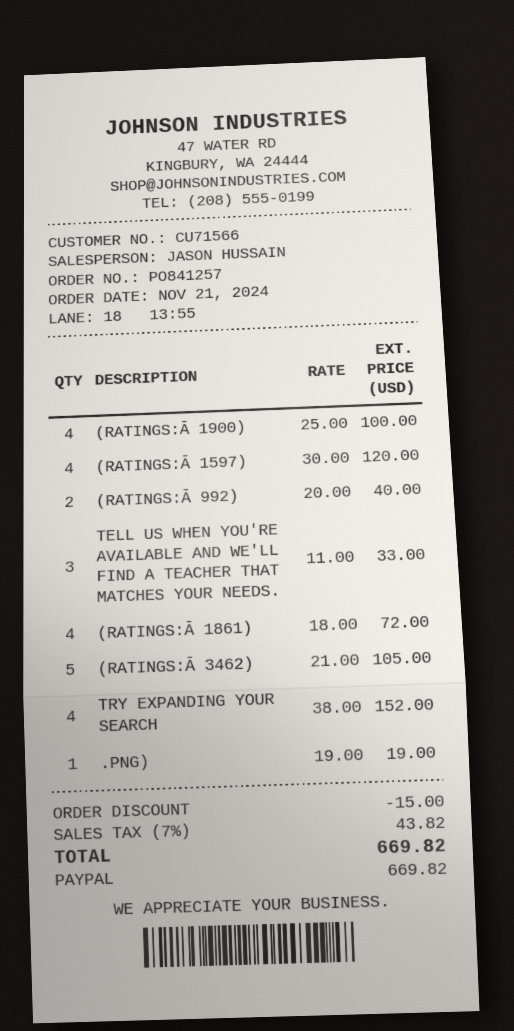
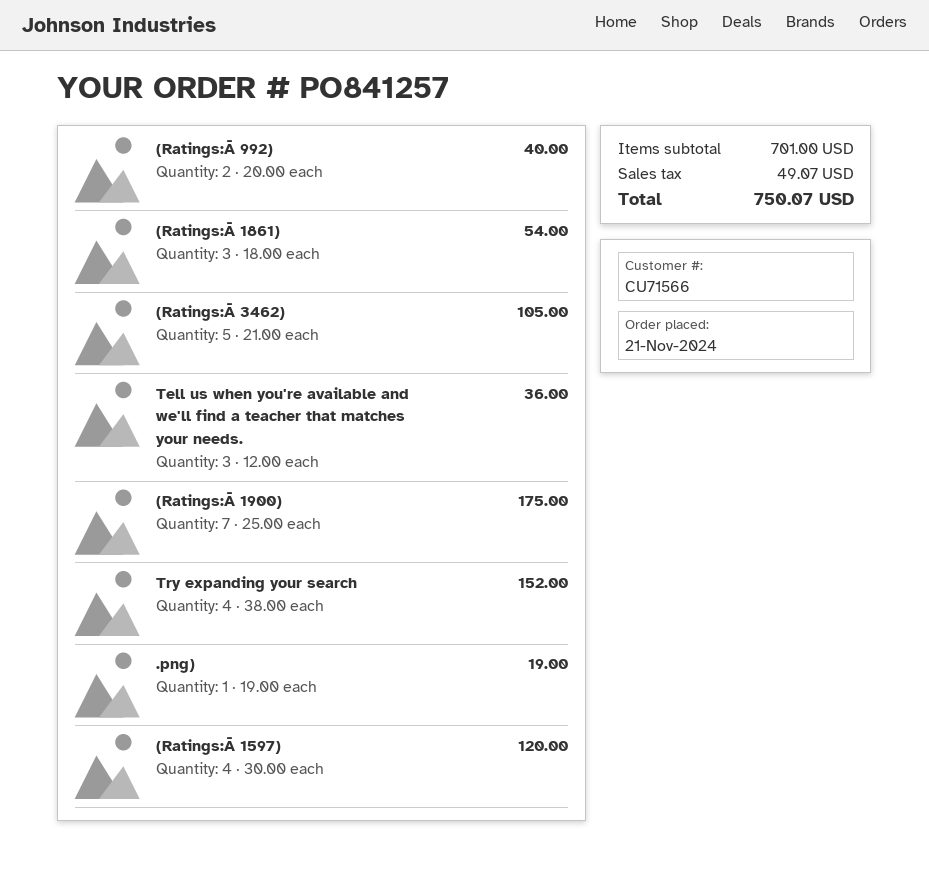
(RATINGS:Ā 1900): 4 x 25.00 = 100.00 -> 7 x 25.00 = 175.00
TELL US WHEN YOU'RE AVAILABLE AND WE'LL FIND A TEACHER THAT MATCHES YOUR NEEDS.: 3 x 11.00 = 33.00 -> 3 x 12.00 = 36.00
(RATINGS:Ā 1861): 4 x 18.00 = 72.00 -> 3 x 18.00 = 54.00
discount: 15.00 -> none
tax: 43.82 -> 49.07
total: 669.82 -> 750.07

